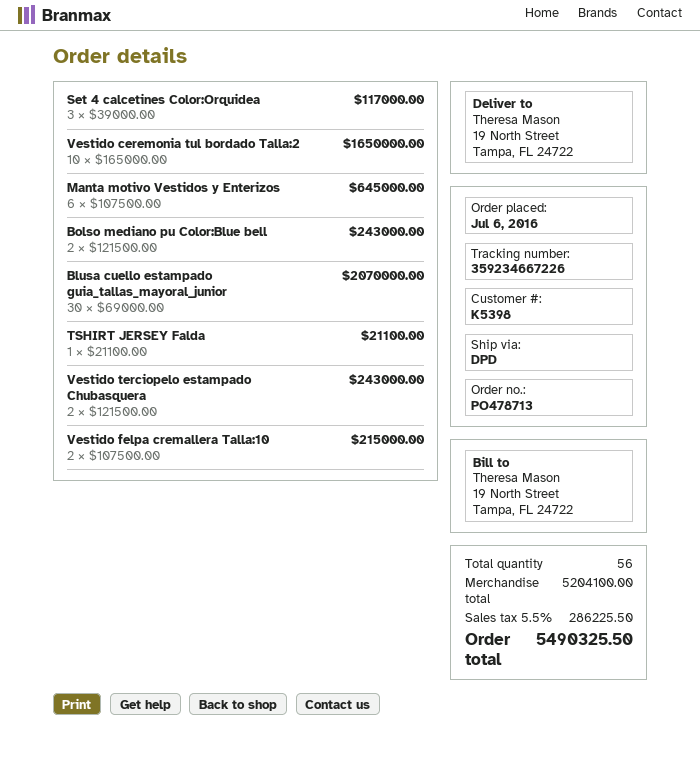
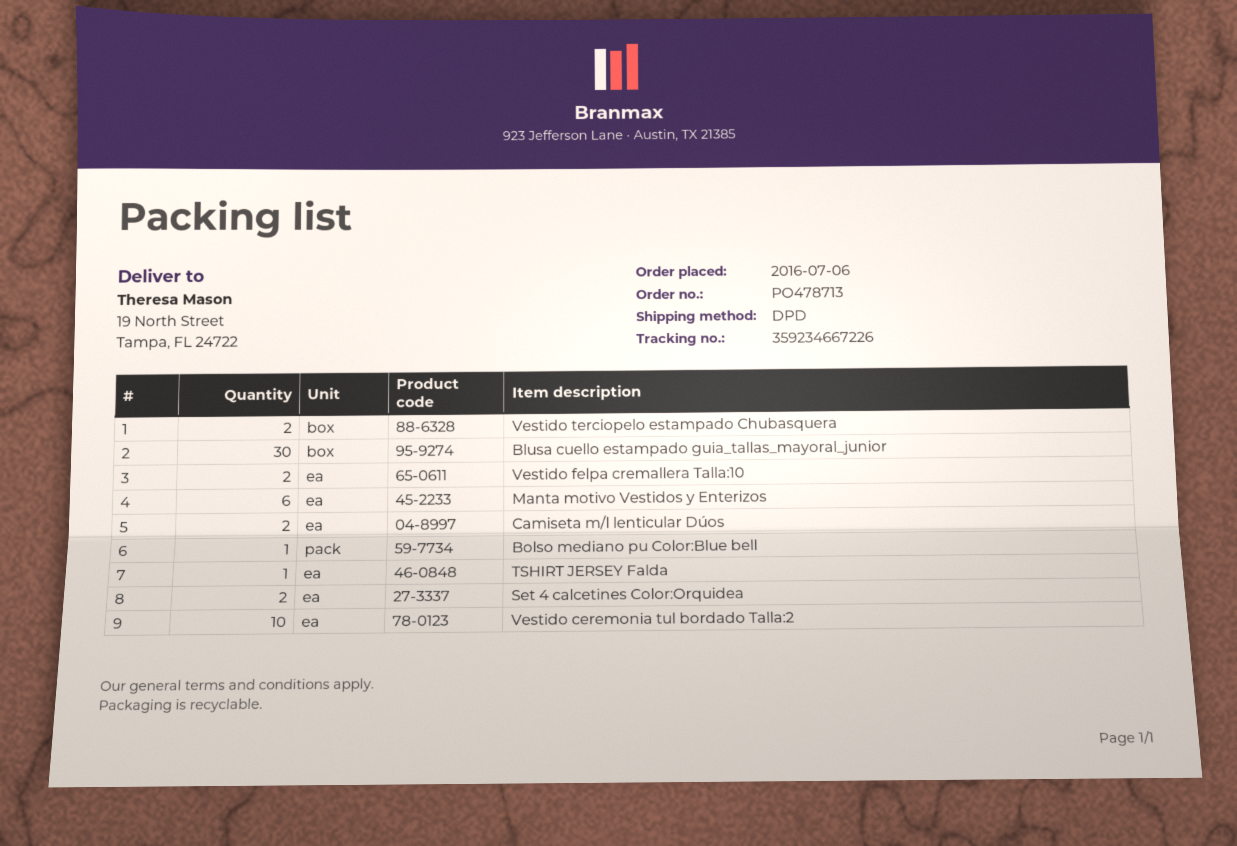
Set 4 calcetines Color:Orquidea: 3 -> 2
Bolso mediano pu Color:Blue bell: 2 -> 1
Camiseta m/l lenticular Dúos: none -> 2

